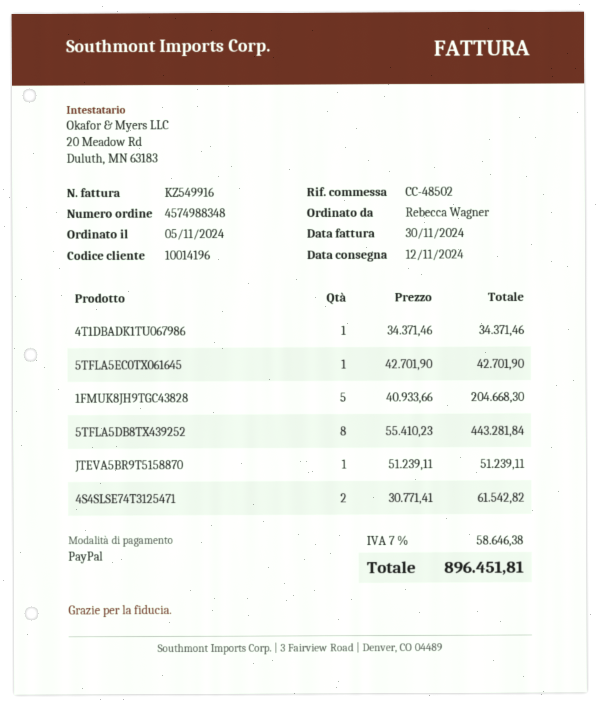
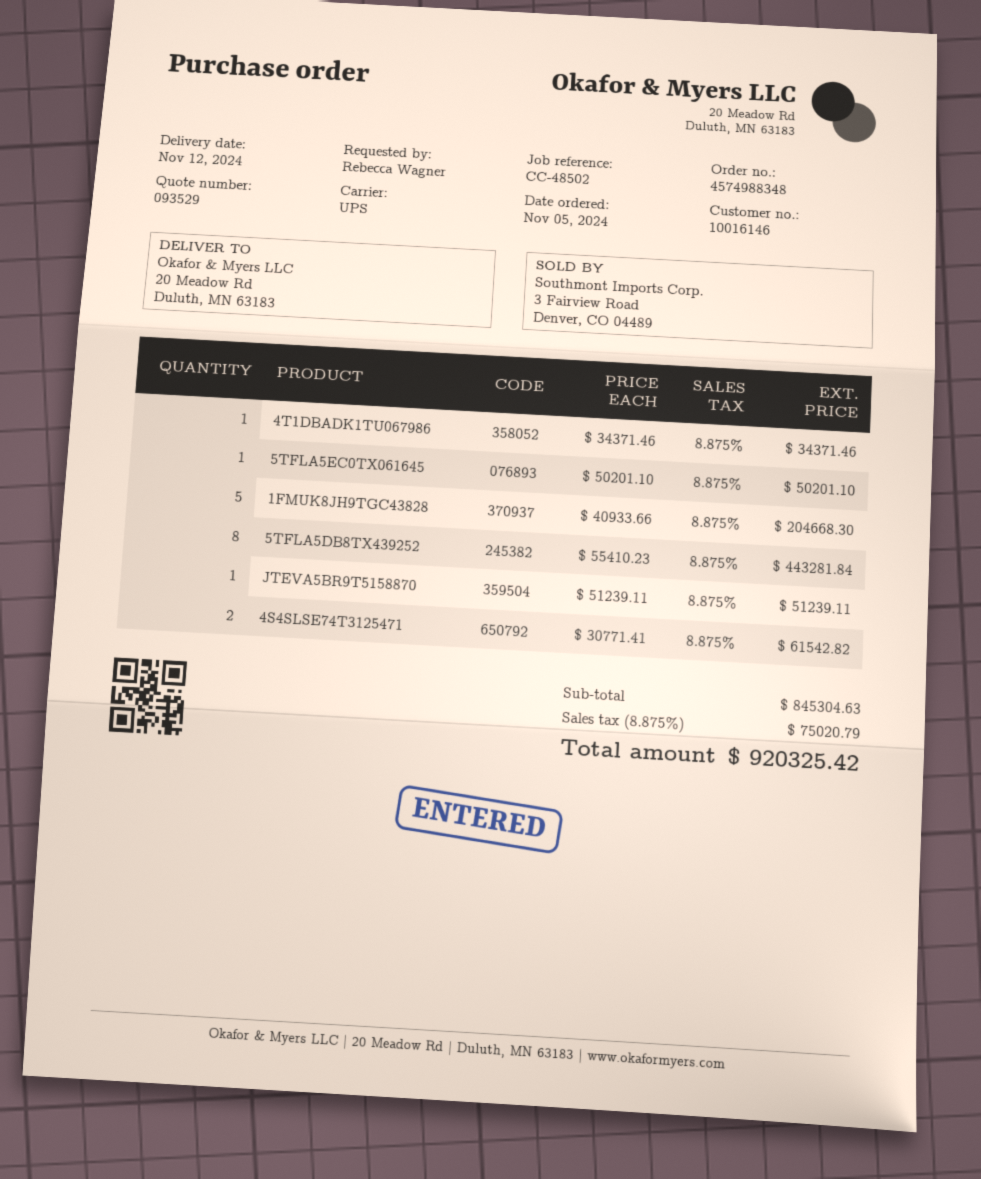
customer number: 10014196 -> 10016146
5TFLA5EC0TX061645: 1 x 42701.90 = 42701.90 -> 1 x 50201.10 = 50201.10
tax: 7% = 58646.38 -> 8.875% = 75020.79
total: 896451.81 -> 920325.42

